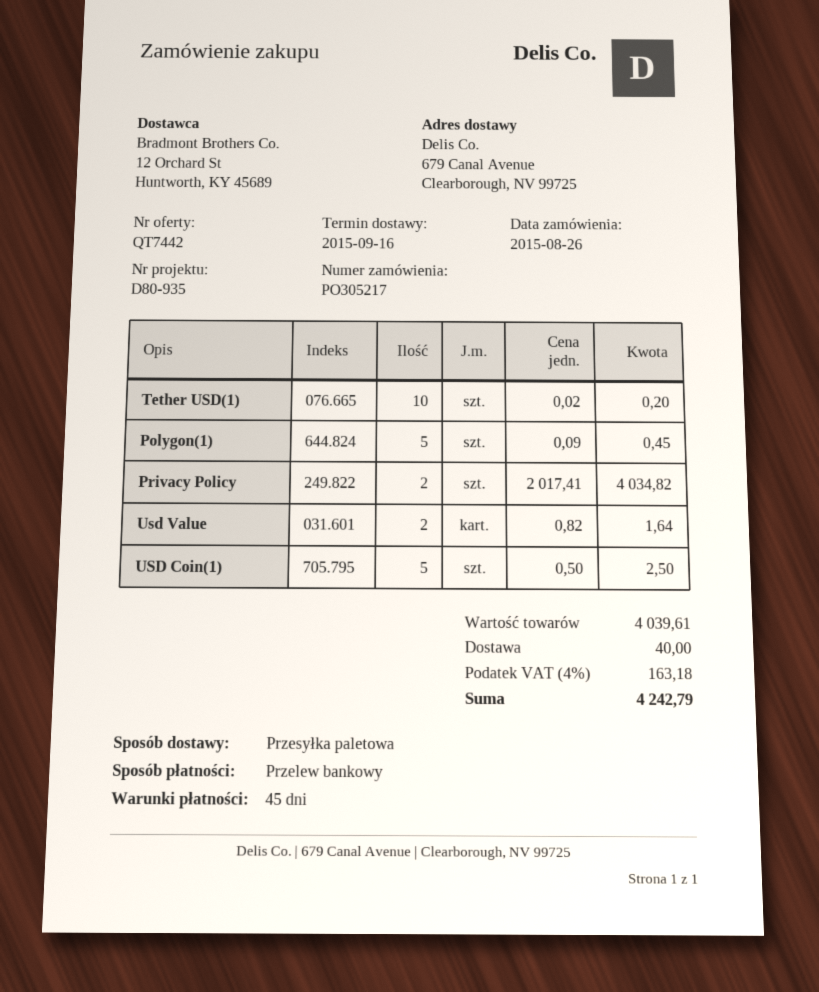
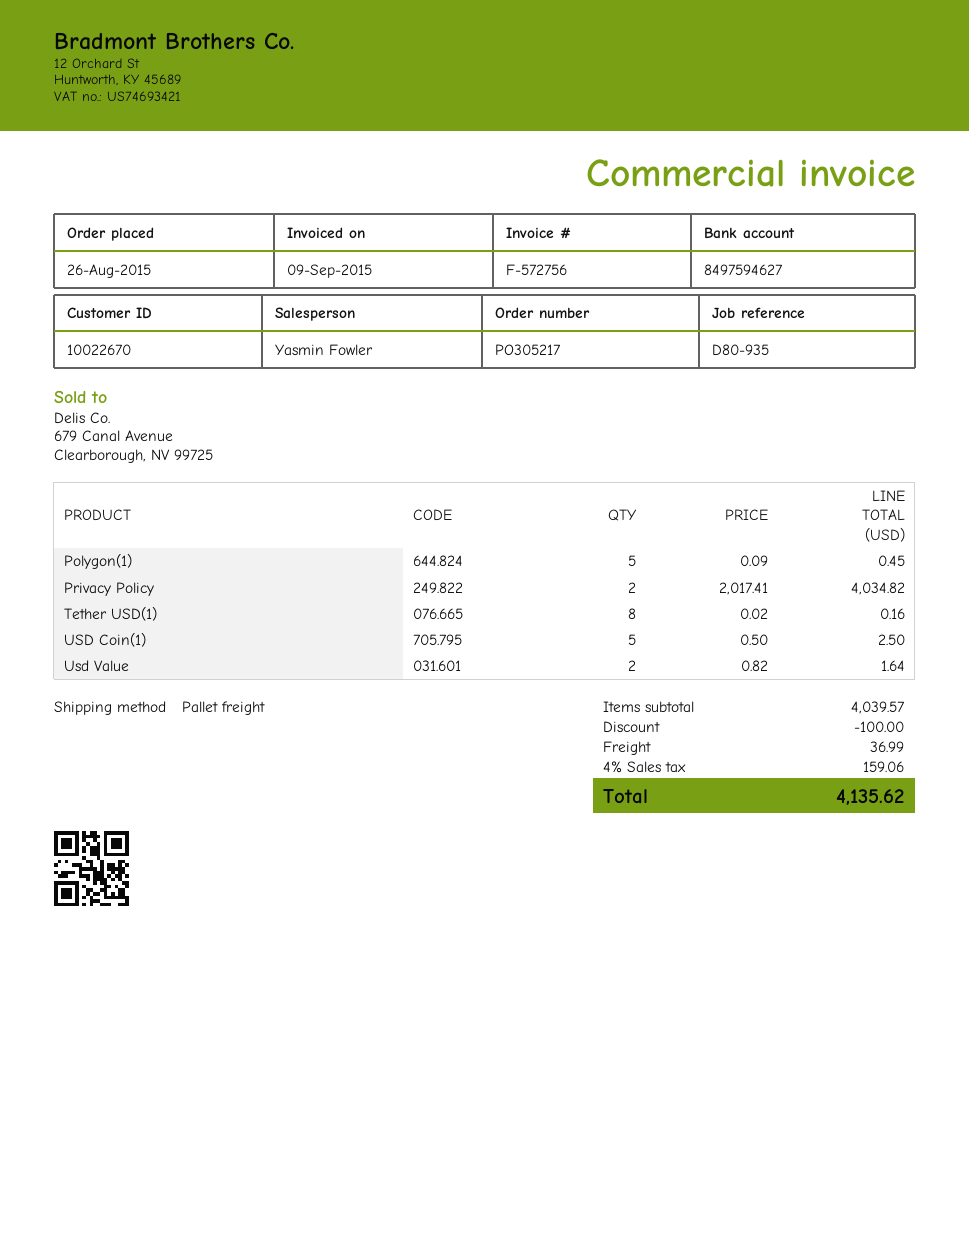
Tether USD(1): 10 x 0.02 = 0.20 -> 8 x 0.02 = 0.16
subtotal: 4039.61 -> 4039.57
discount: none -> 100.00
shipping: 40.00 -> 36.99
tax: 4% = 163.18 -> 4% = 159.06
total: 4242.79 -> 4135.62

